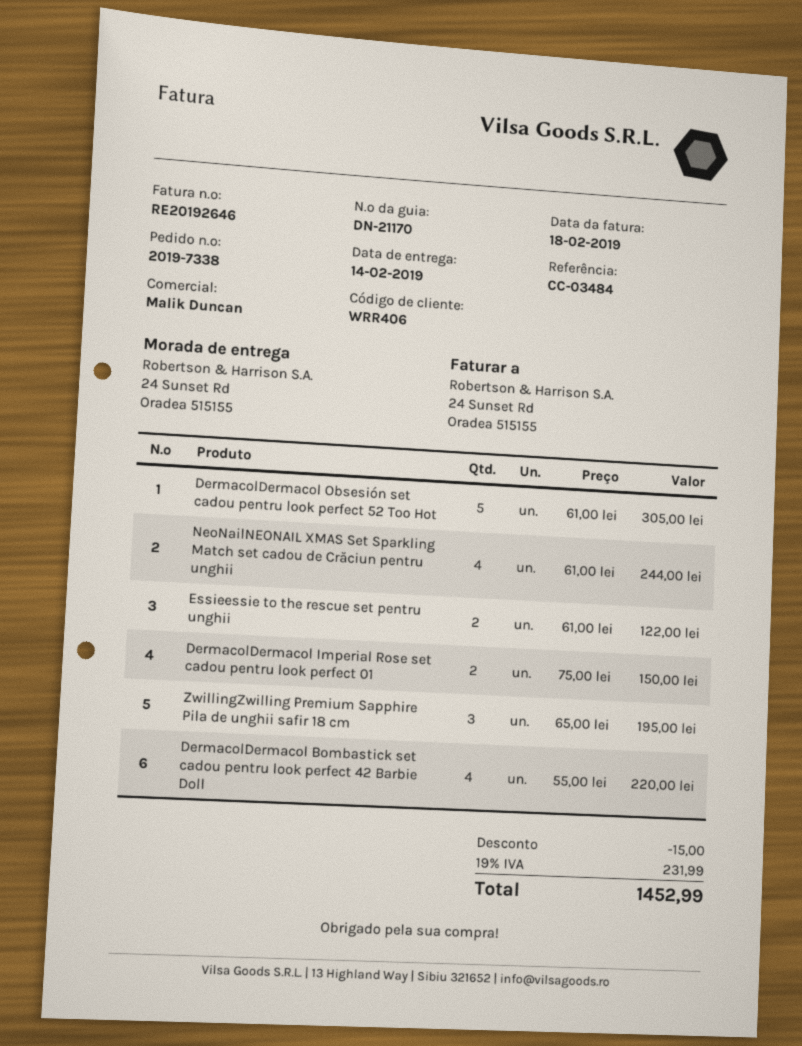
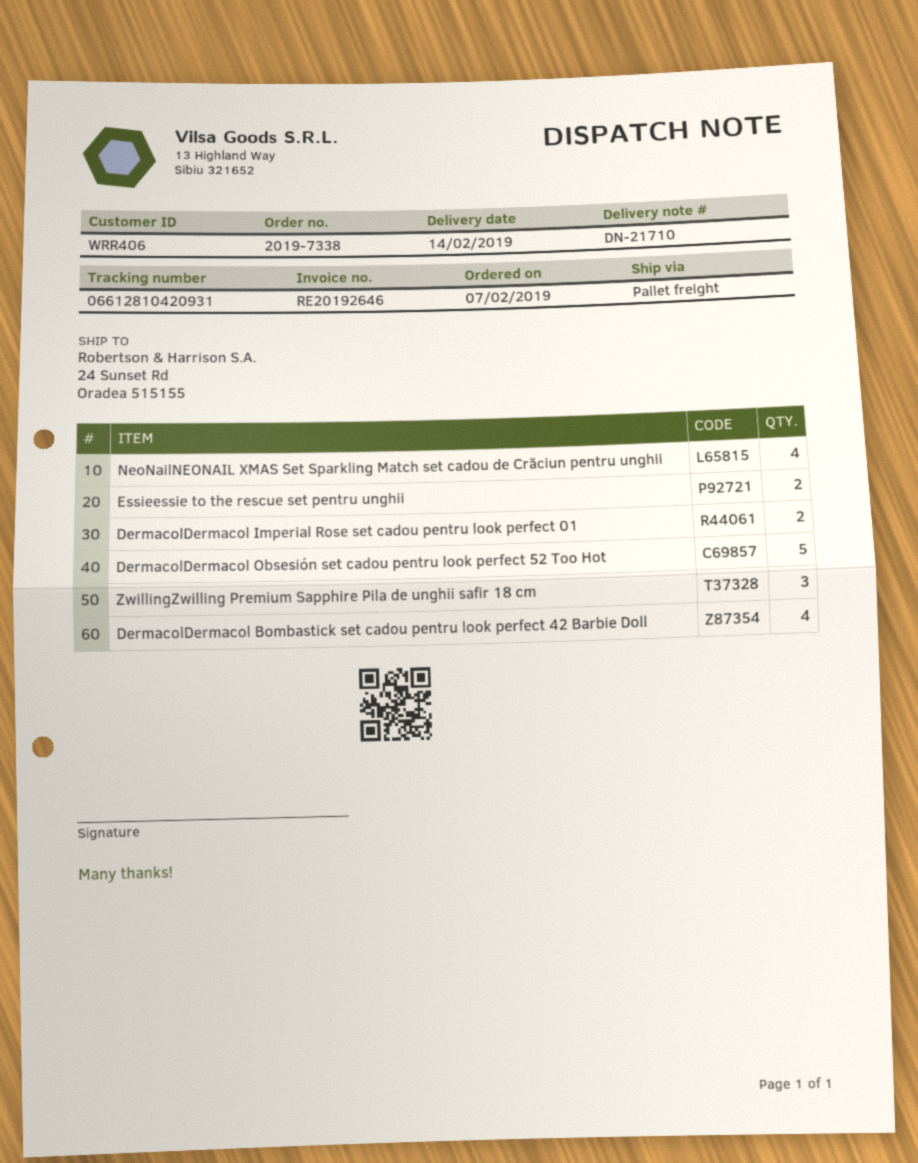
delivery note number: DN-21170 -> DN-21710

